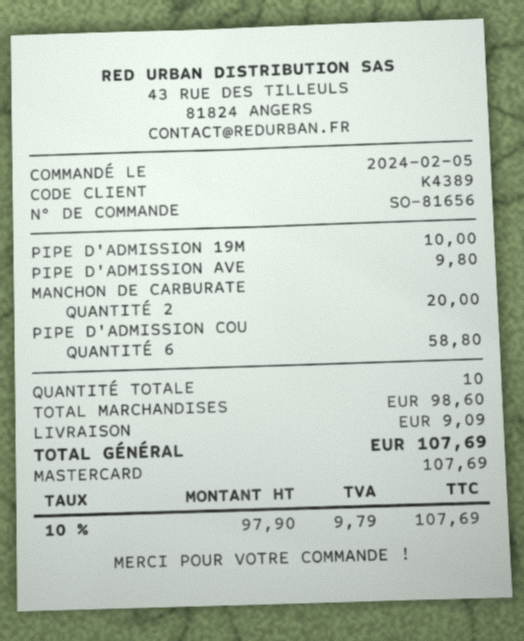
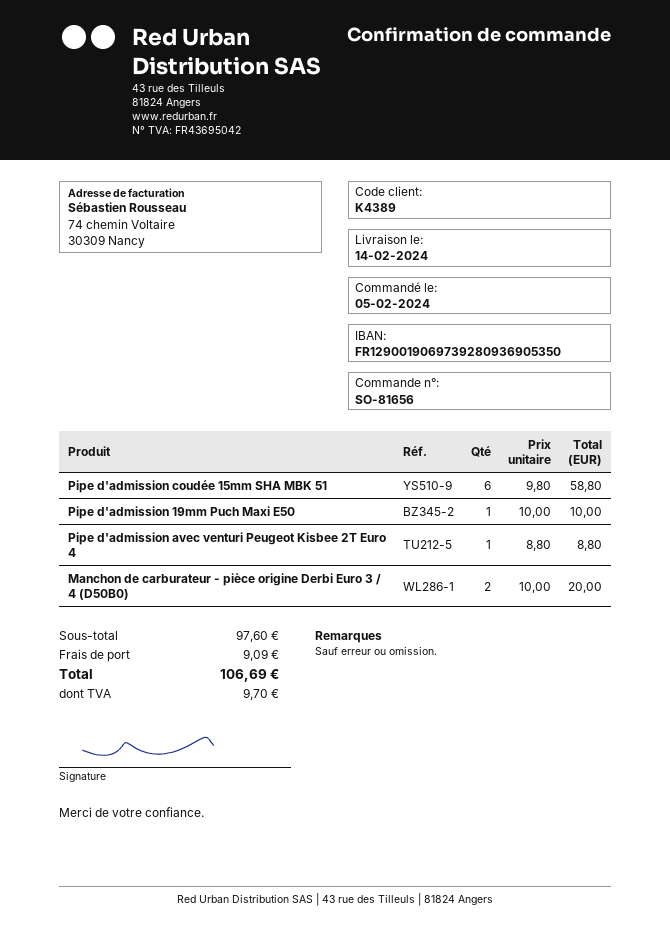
PIPE D'ADMISSION AVE: 1 for 9.80 -> 1 for 8.80
subtotal: 98.60 -> 97.60
tax: 9.79 -> 9.70
total: 107.69 -> 106.69

